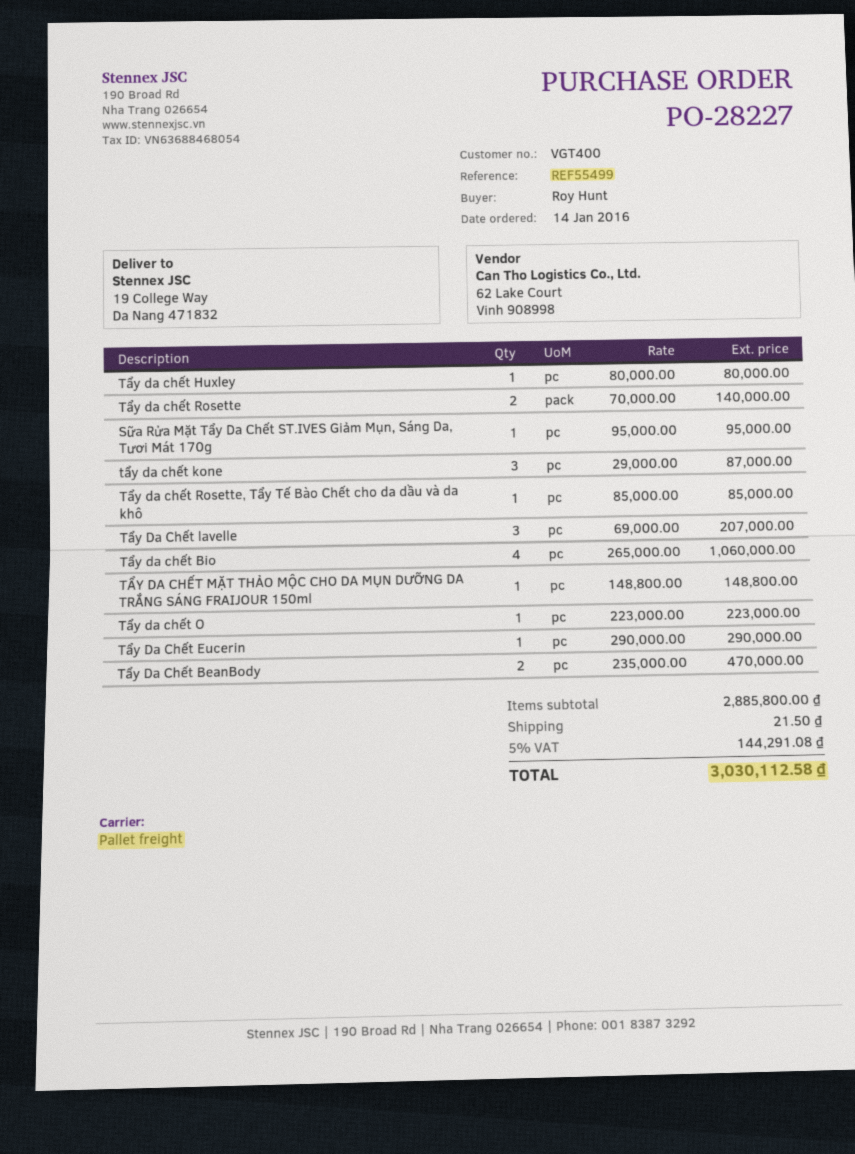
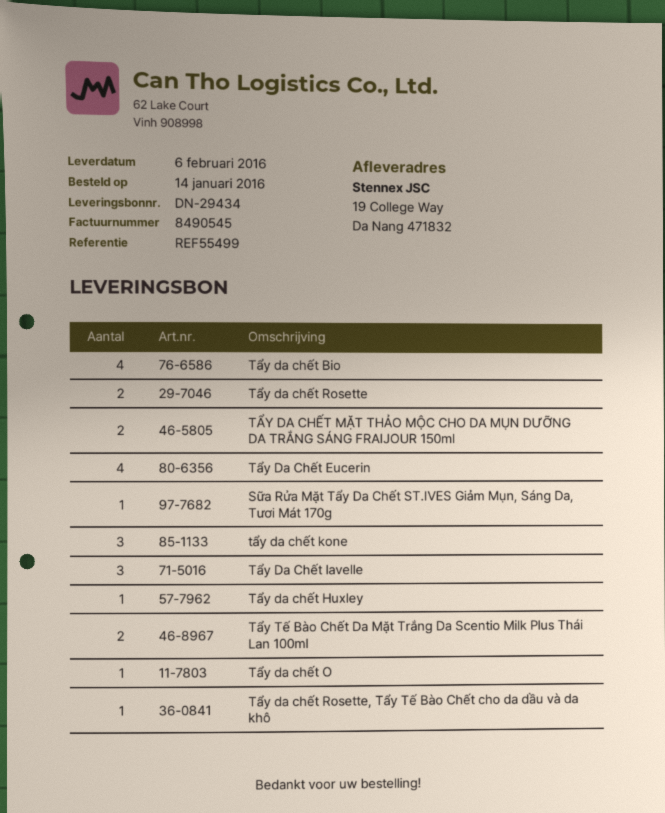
TẨY DA CHẾT MẶT THẢO MỘC CHO DA MỤN DƯỠNG DA TRẮNG SÁNG FRAIJOUR 150ml: 1 -> 2
Tẩy Da Chết Eucerin: 1 -> 4
Tẩy Da Chết BeanBody: 2 -> none
Tẩy Tế Bào Chết Da Mặt Trắng Da Scentio Milk Plus Thái Lan 100ml: none -> 2

